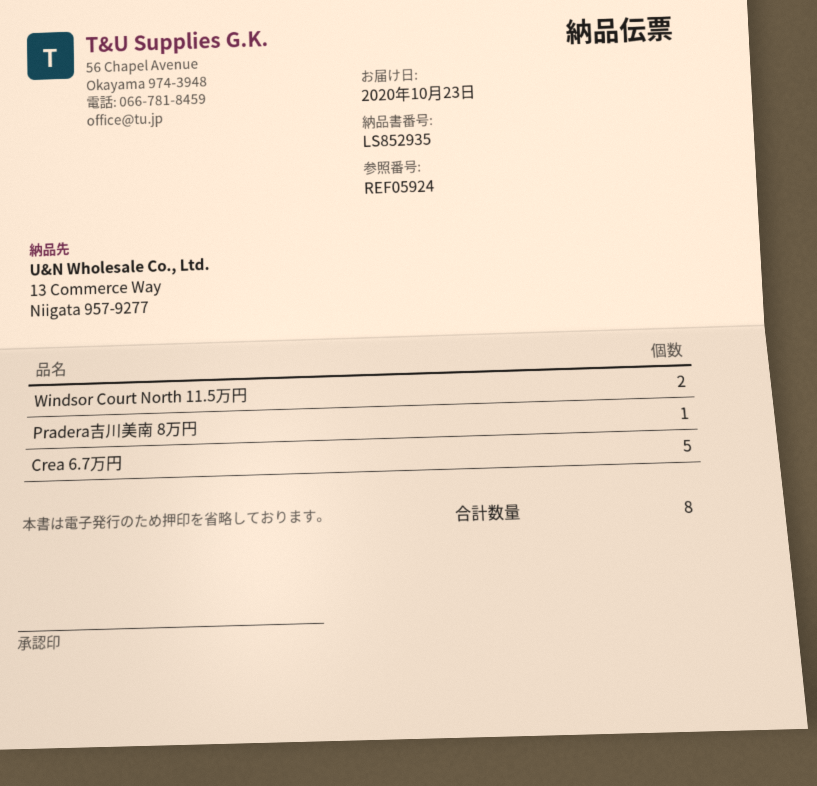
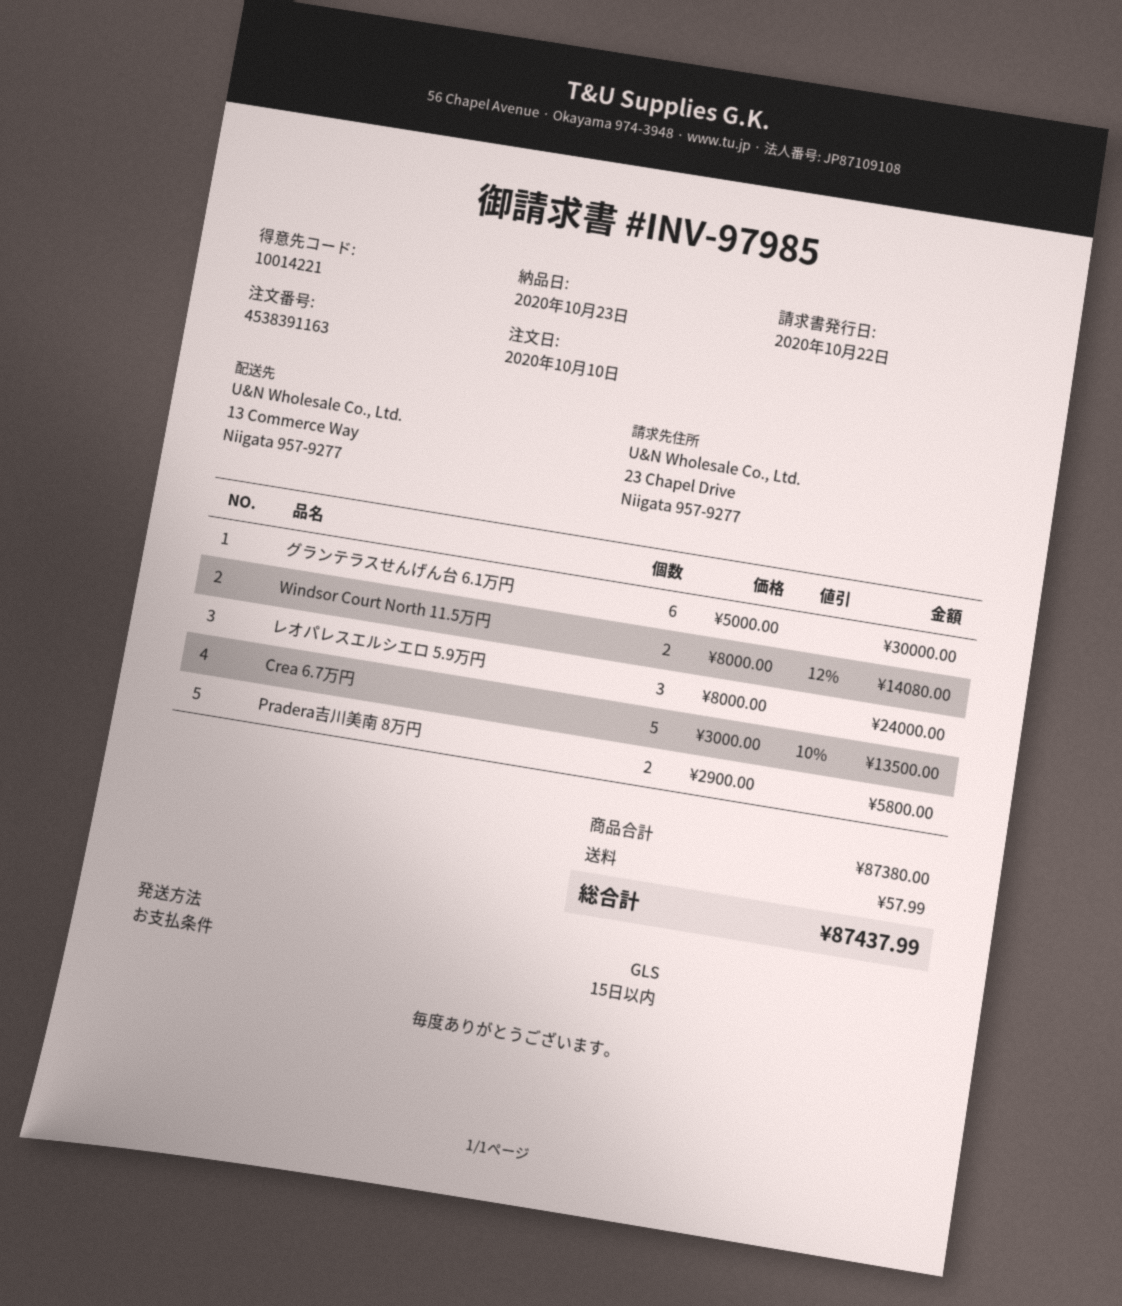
Pradera吉川美南 8万円: 1 -> 2
グランテラスせんげん台 6.1万円: none -> 6
レオパレスエルシエロ 5.9万円: none -> 3

